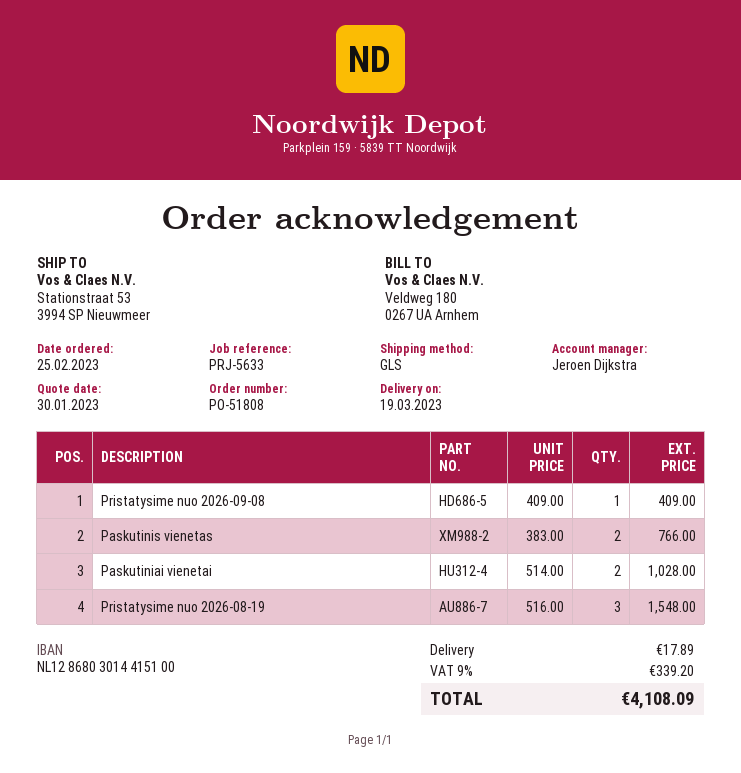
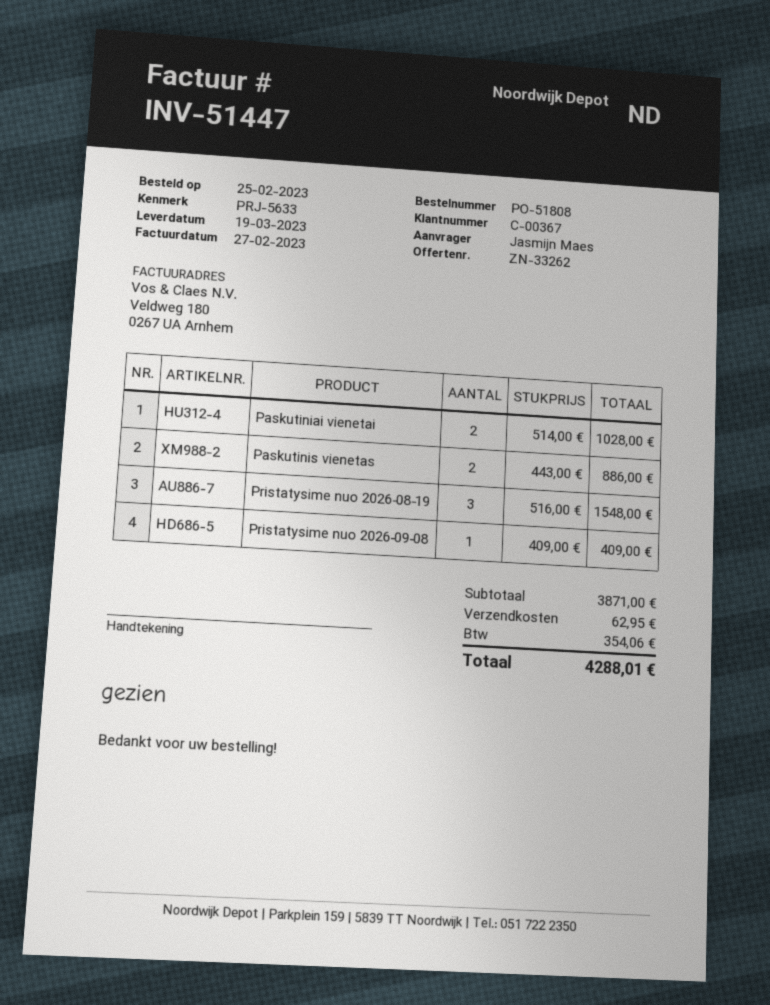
Paskutinis vienetas: 2 x 383.00 = 766.00 -> 2 x 443.00 = 886.00
shipping: 17.89 -> 62.95
tax: 339.20 -> 354.06
total: 4108.09 -> 4288.01

